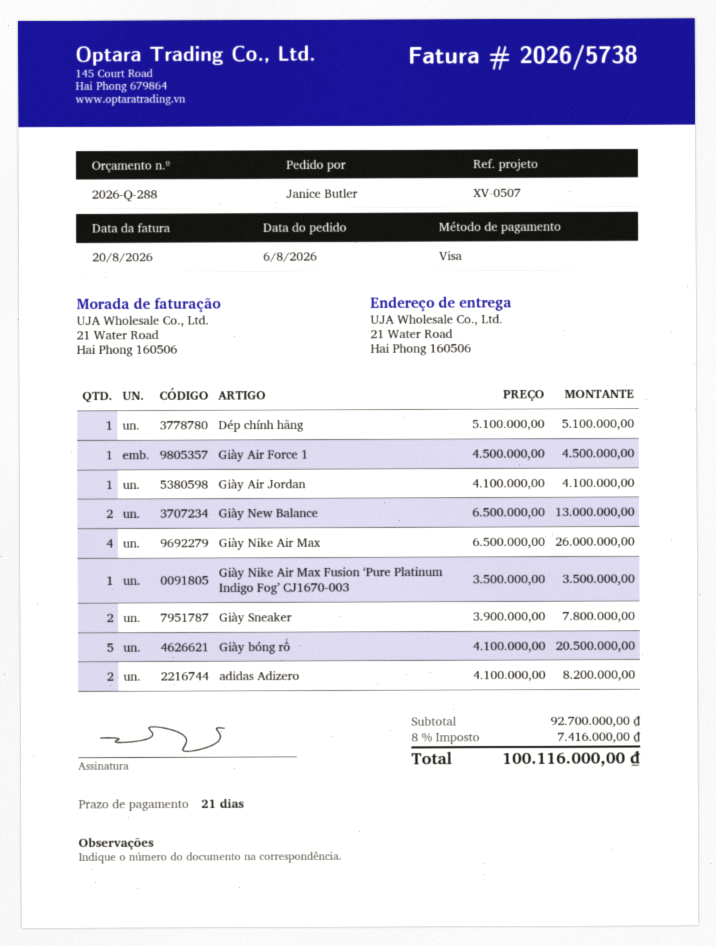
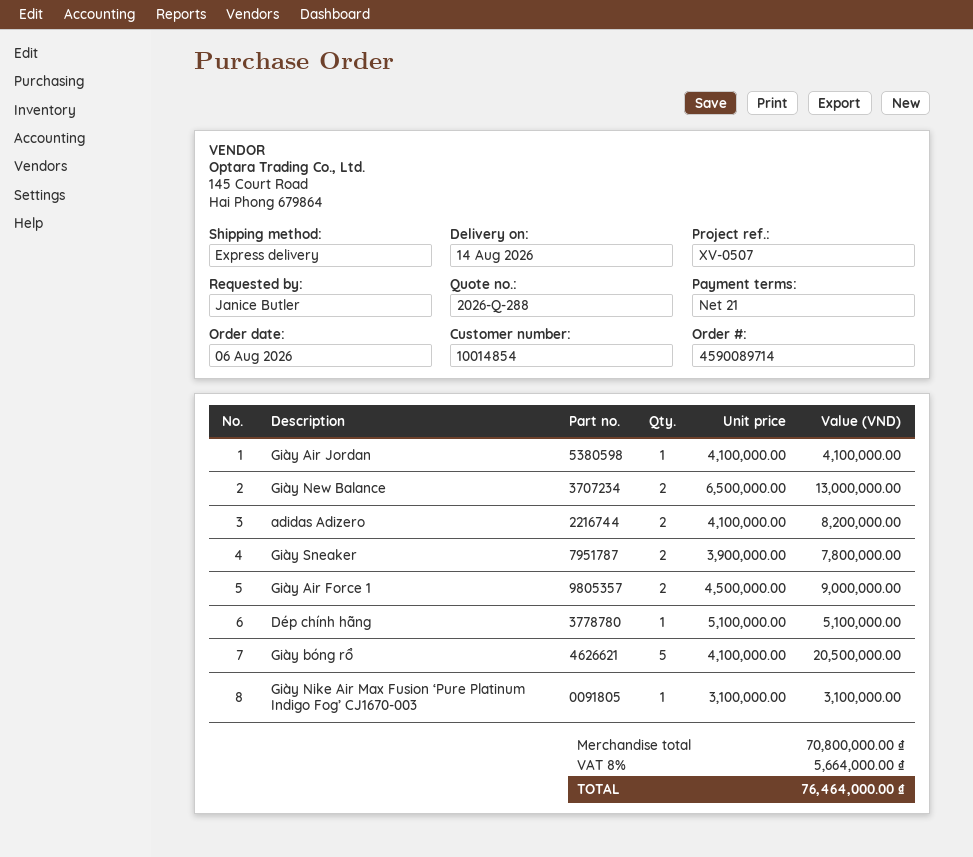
Giày Air Force 1: 1 x 4500000.00 = 4500000.00 -> 2 x 4500000.00 = 9000000.00
Giày Nike Air Max: 4 x 6500000.00 = 26000000.00 -> none
Giày Nike Air Max Fusion ‘Pure Platinum Indigo Fog’ CJ1670-003: 1 x 3500000.00 = 3500000.00 -> 1 x 3100000.00 = 3100000.00
subtotal: 92700000.00 -> 70800000.00
tax: 8% = 7416000.00 -> 8% = 5664000.00
total: 100116000.00 -> 76464000.00

